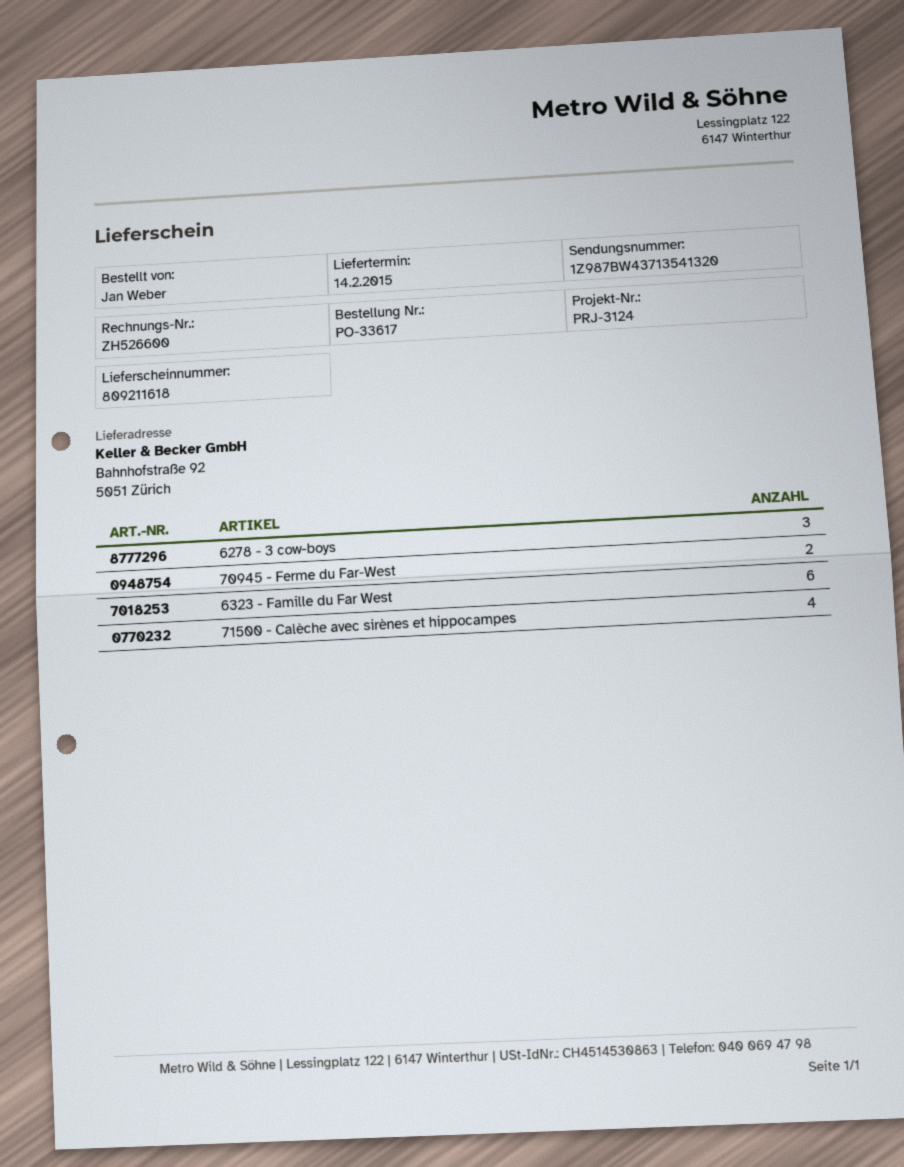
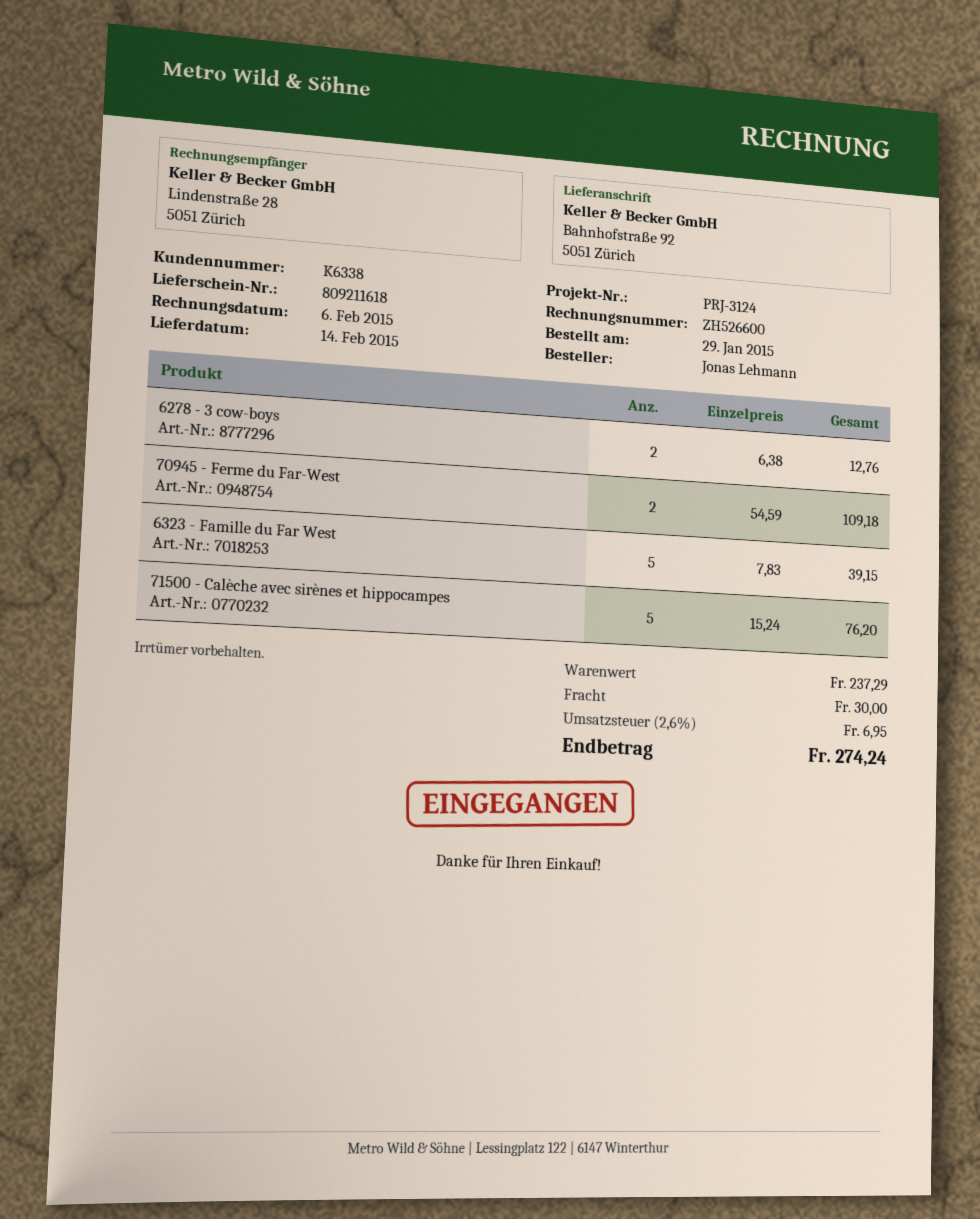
ordered by: Jan Weber -> Jonas Lehmann
6278 - 3 cow-boys: 3 -> 2
6323 - Famille du Far West: 6 -> 5
71500 - Calèche avec sirènes et hippocampes: 4 -> 5

